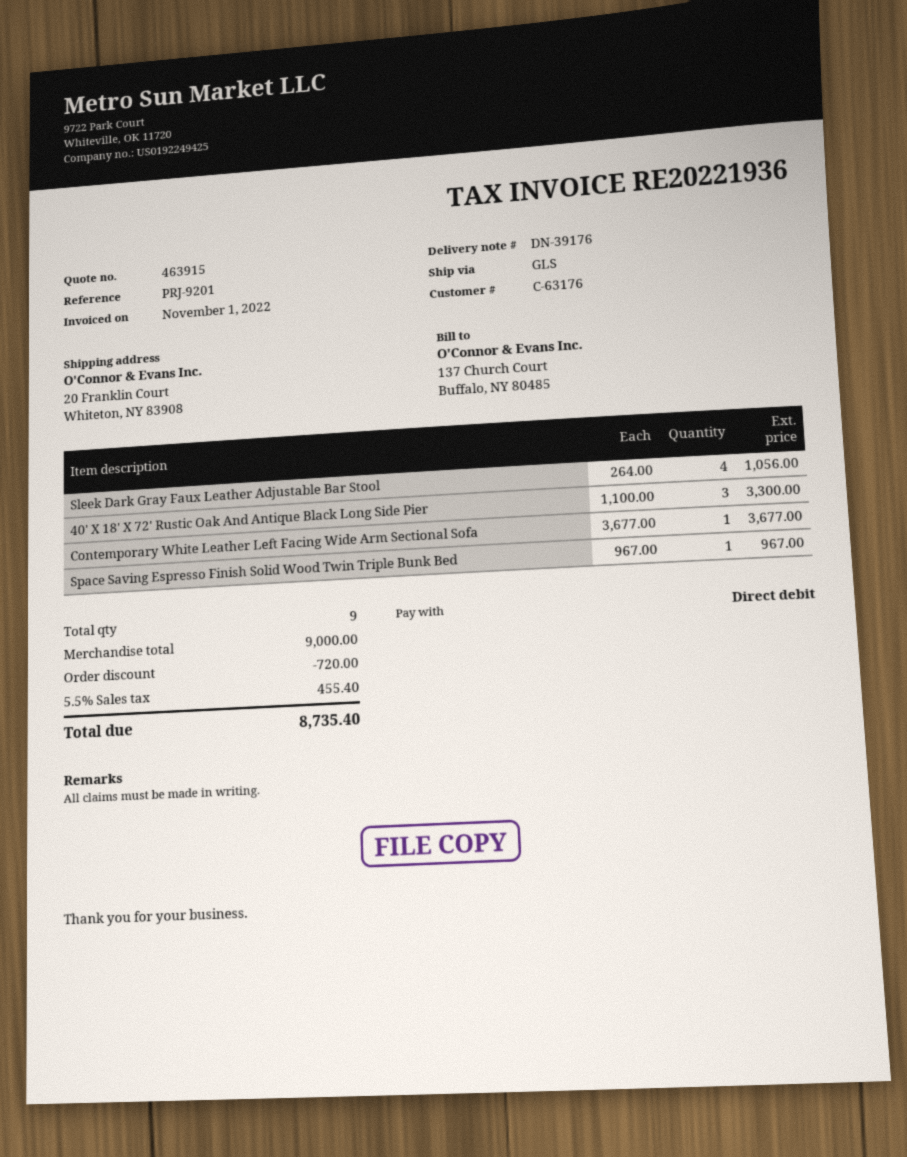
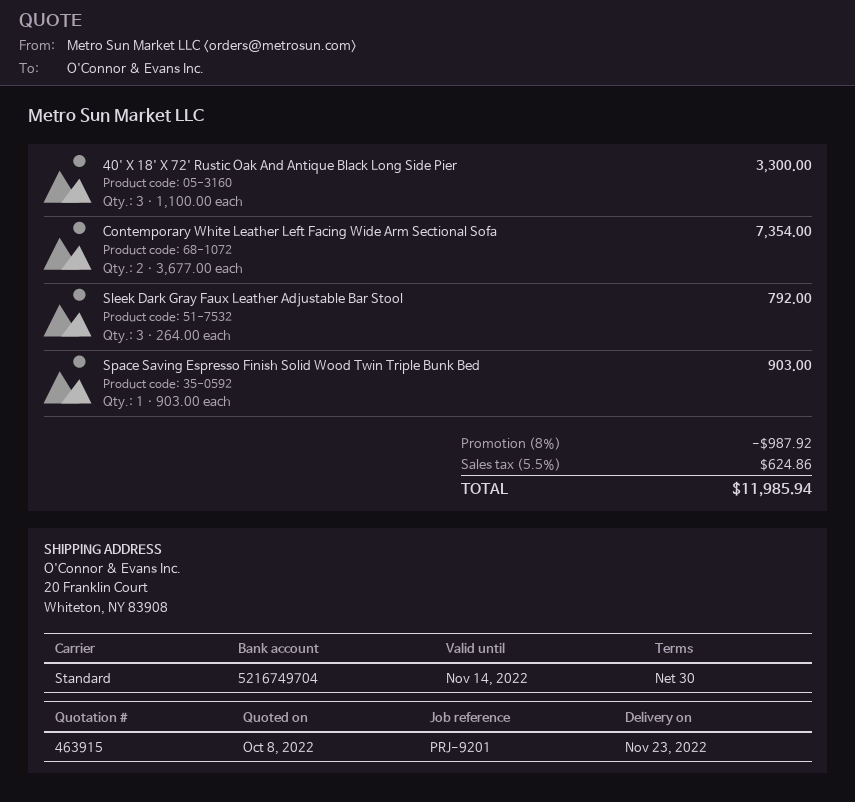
shipping method: GLS -> standard
Sleek Dark Gray Faux Leather Adjustable Bar Stool: 4 x 264.00 = 1056.00 -> 3 x 264.00 = 792.00
Contemporary White Leather Left Facing Wide Arm Sectional Sofa: 1 x 3677.00 = 3677.00 -> 2 x 3677.00 = 7354.00
Space Saving Espresso Finish Solid Wood Twin Triple Bunk Bed: 1 x 967.00 = 967.00 -> 1 x 903.00 = 903.00
discount: 720.00 -> 987.92
tax: 5.5% = 455.40 -> 5.5% = 624.86
total: 8735.40 -> 11985.94

